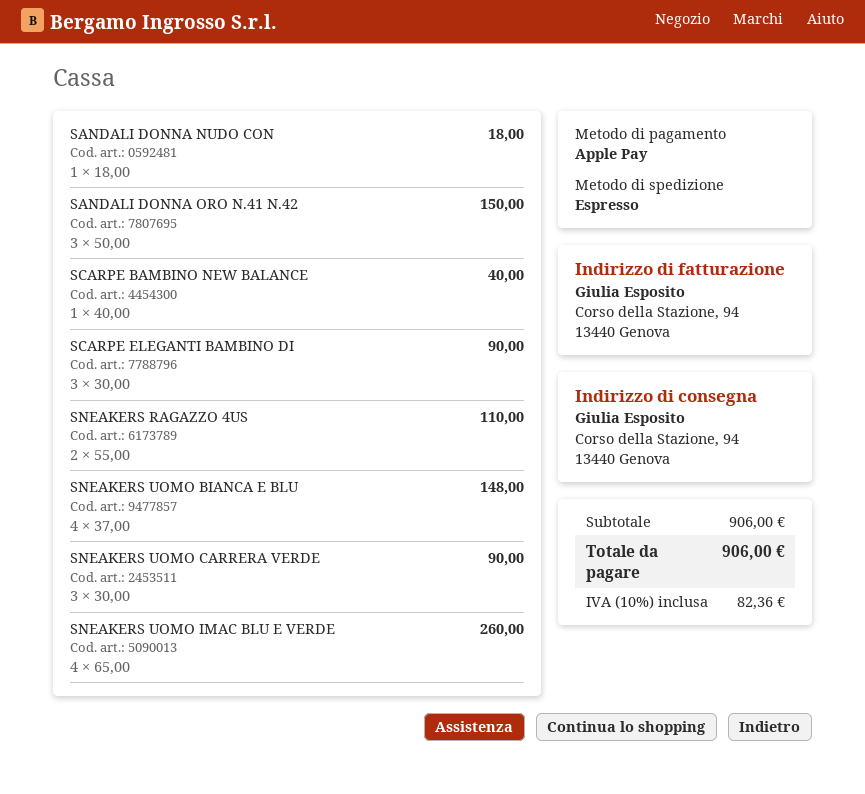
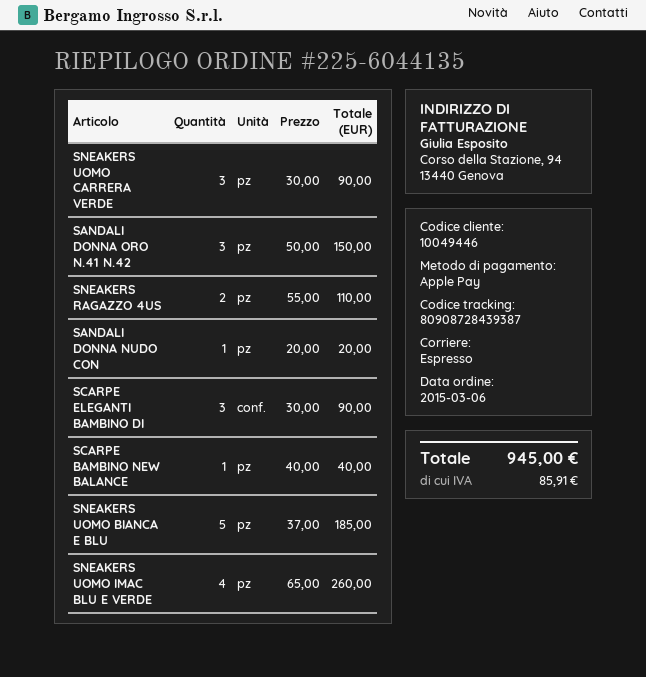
SANDALI DONNA NUDO CON: 1 x 18.00 = 18.00 -> 1 x 20.00 = 20.00
SNEAKERS UOMO BIANCA E BLU: 4 x 37.00 = 148.00 -> 5 x 37.00 = 185.00
tax: 82.36 -> 85.91
total: 906.00 -> 945.00

